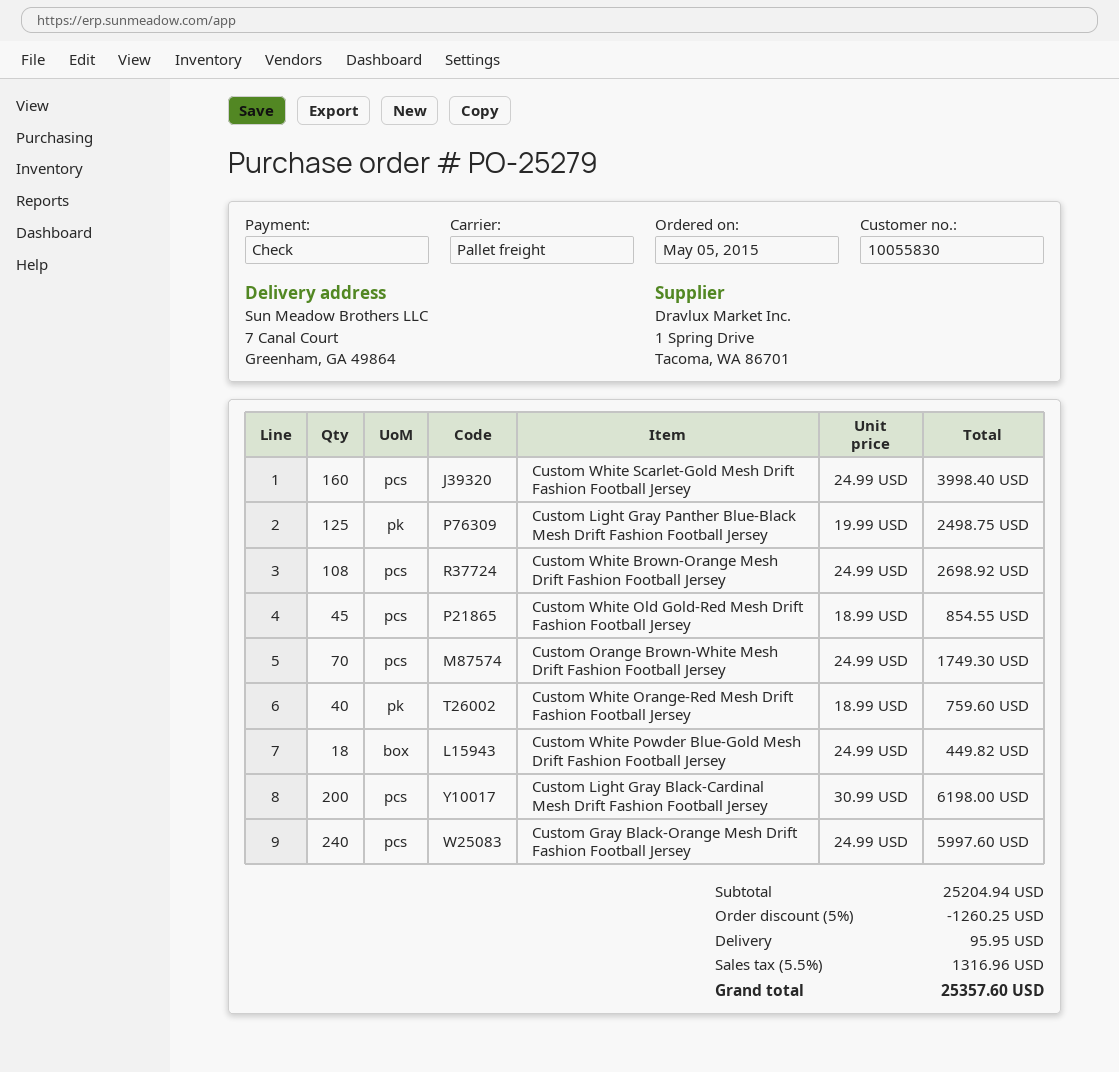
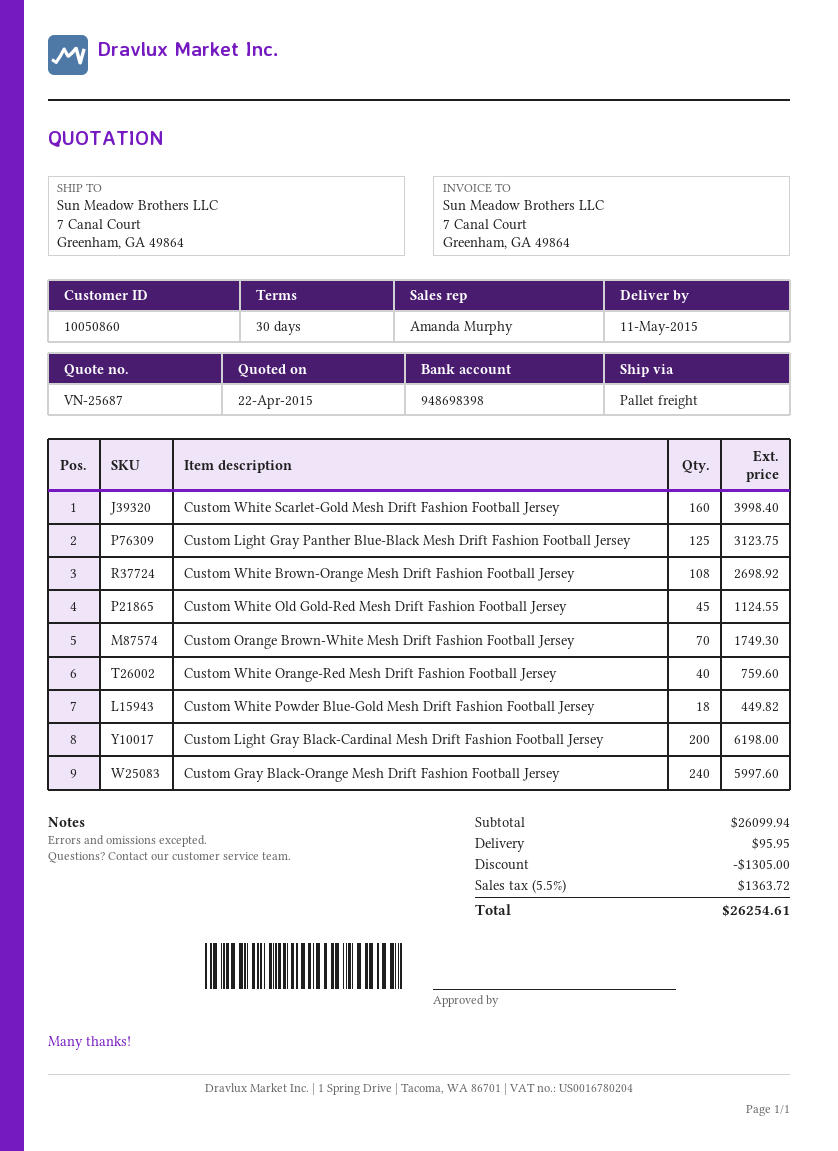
customer number: 10055830 -> 10050860
Custom Light Gray Panther Blue-Black Mesh Drift Fashion Football Jersey: 125 for 2498.75 -> 125 for 3123.75
Custom White Old Gold-Red Mesh Drift Fashion Football Jersey: 45 for 854.55 -> 45 for 1124.55
subtotal: 25204.94 -> 26099.94
discount: 1260.25 -> 1305.00
tax: 5.5% = 1316.96 -> 5.5% = 1363.72
total: 25357.60 -> 26254.61

